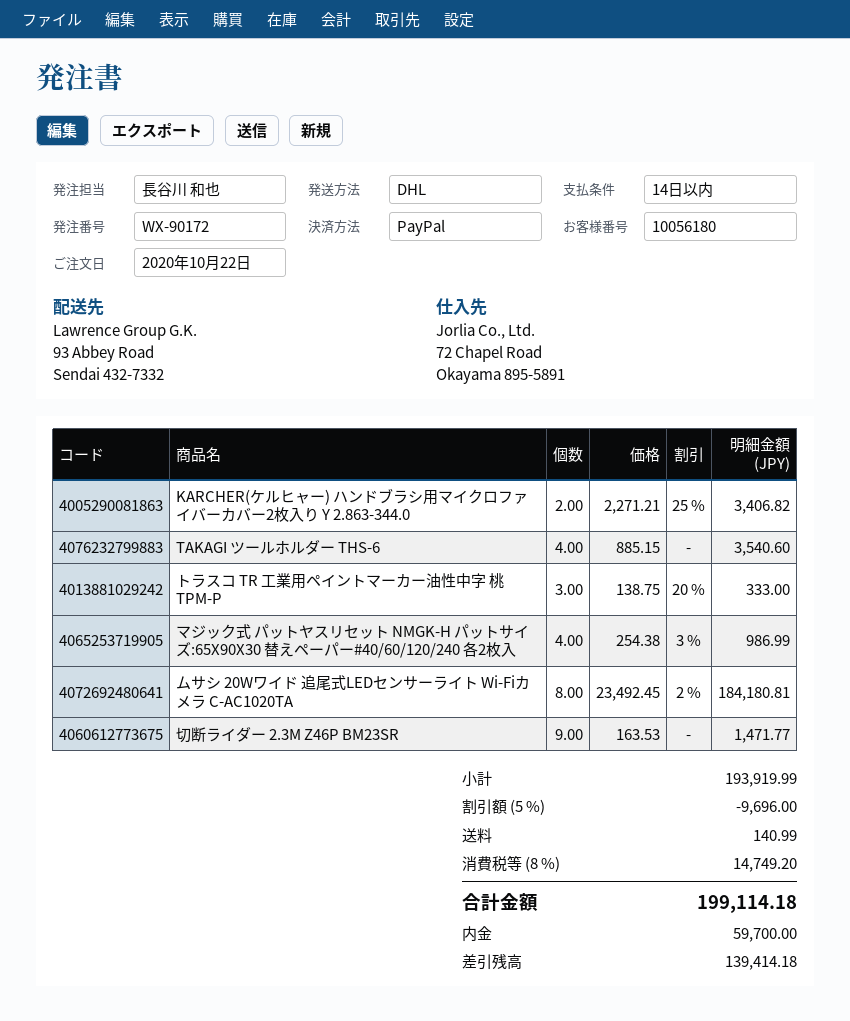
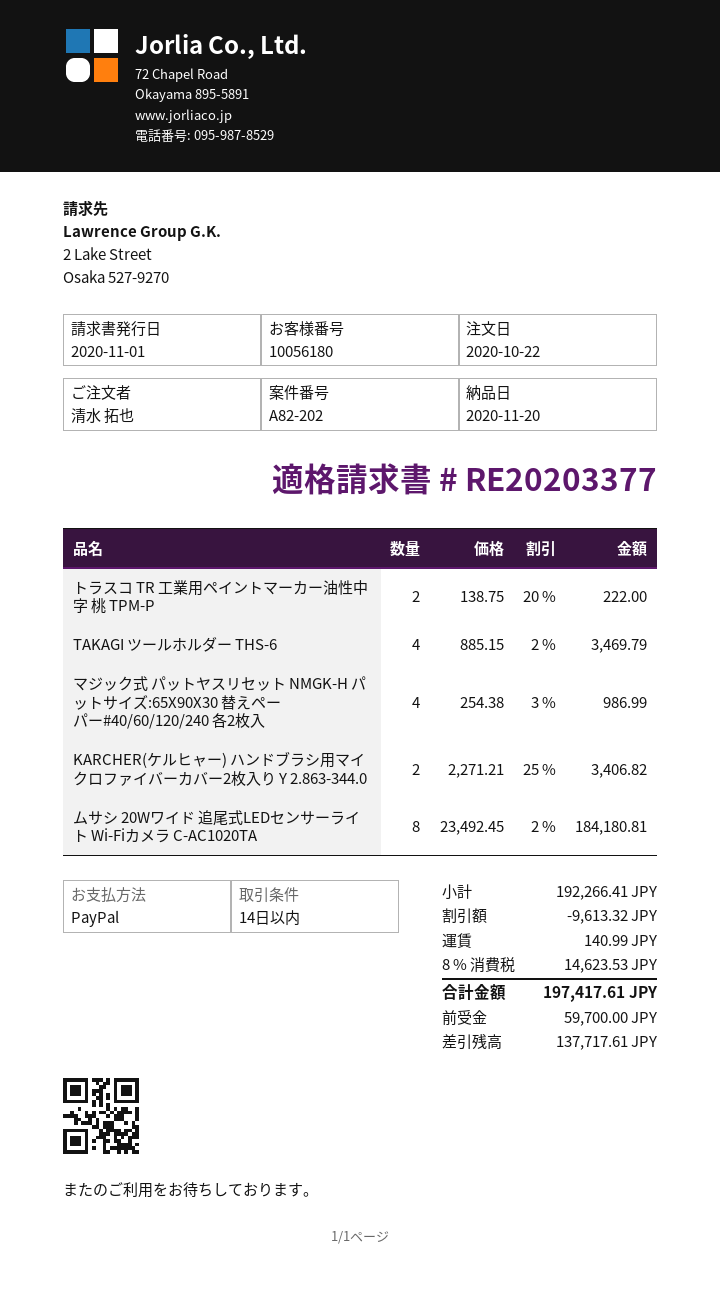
ordered by: 長谷川 和也 -> 清水 拓也
TAKAGI ツールホルダー THS-6: 4 x 885.15 = 3540.60 -> 4 x 885.15 - 2% = 3469.79
トラスコ TR 工業用ペイントマーカー油性中字 桃 TPM-P: 3 x 138.75 - 20% = 333.00 -> 2 x 138.75 - 20% = 222.00
切断ライダー 2.3M Z46P BM23SR: 9 x 163.53 = 1471.77 -> none
subtotal: 193919.99 -> 192266.41
discount: 9696.00 -> 9613.32
tax: 8% = 14749.20 -> 8% = 14623.53
total: 199114.18 -> 197417.61
balance: 139414.18 -> 137717.61

